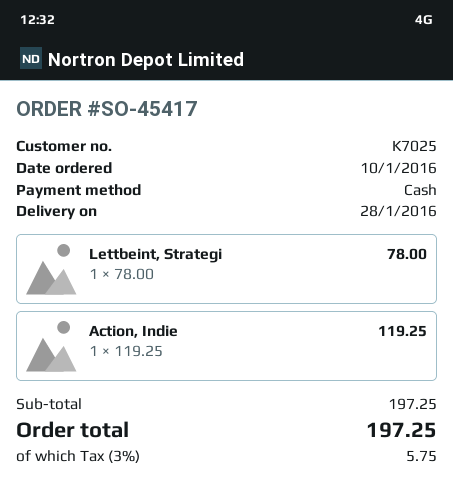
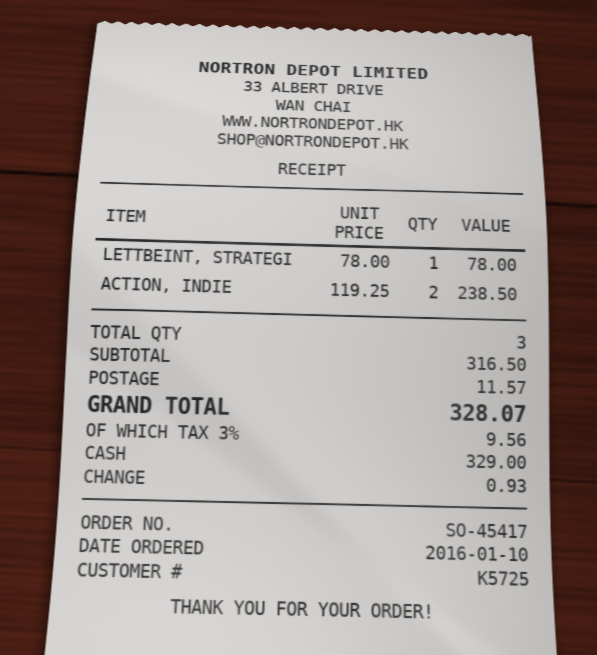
customer number: K7025 -> K5725
Action, Indie: 1 x 119.25 = 119.25 -> 2 x 119.25 = 238.50
subtotal: 197.25 -> 316.50
shipping: none -> 11.57
tax: 3% = 5.75 -> 3% = 9.56
total: 197.25 -> 328.07

